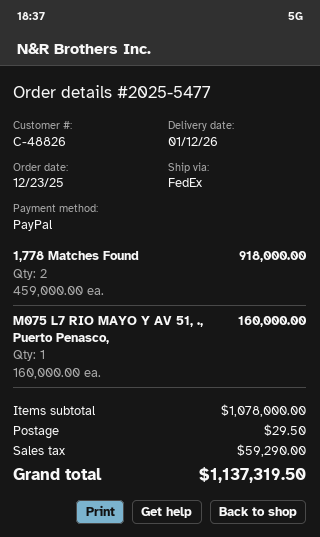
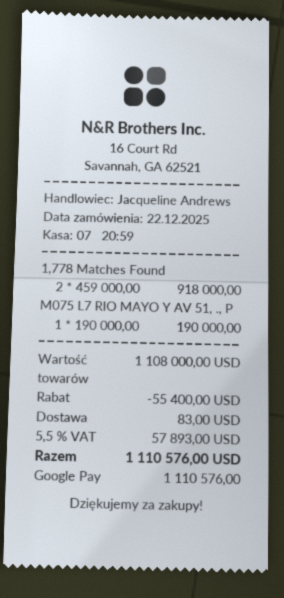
order date: 2025-12-23 -> 2025-12-22
payment method: PayPal -> Google Pay
M075 L7 RIO MAYO Y AV 51, ., Puerto Penasco,: 1 x 160000.00 = 160000.00 -> 1 x 190000.00 = 190000.00
subtotal: 1078000.00 -> 1108000.00
discount: none -> 55400.00
shipping: 29.50 -> 83.00
tax: 59290.00 -> 57893.00
total: 1137319.50 -> 1110576.00

